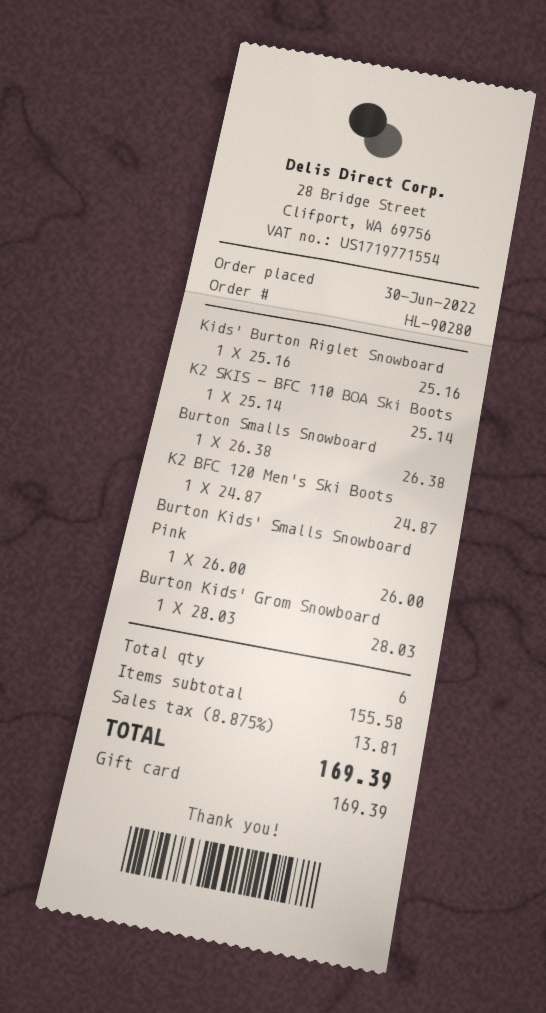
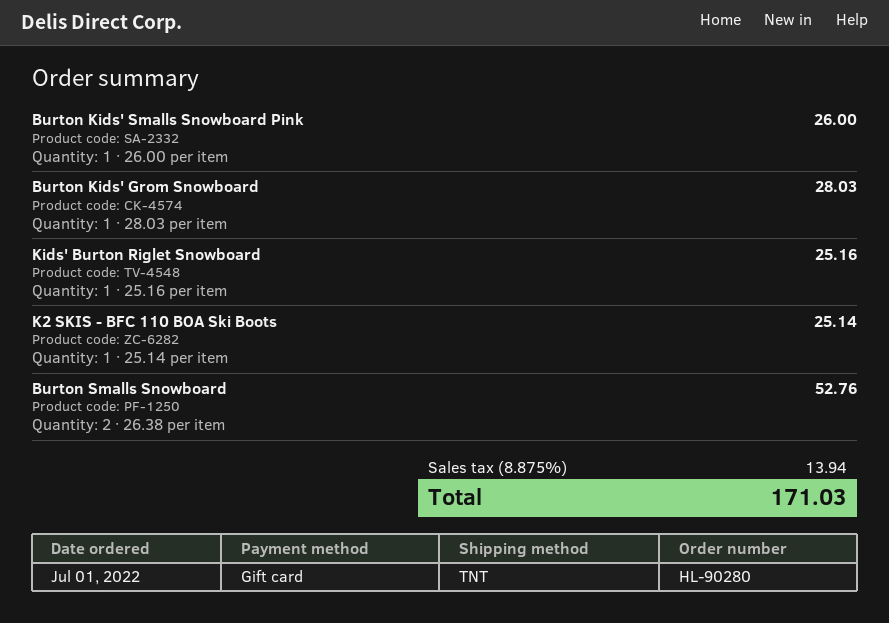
order date: 2022-06-30 -> 2022-07-01
Burton Smalls Snowboard: 1 x 26.38 = 26.38 -> 2 x 26.38 = 52.76
K2 BFC 120 Men's Ski Boots: 1 x 24.87 = 24.87 -> none
tax: 8.875% = 13.81 -> 8.875% = 13.94
total: 169.39 -> 171.03

